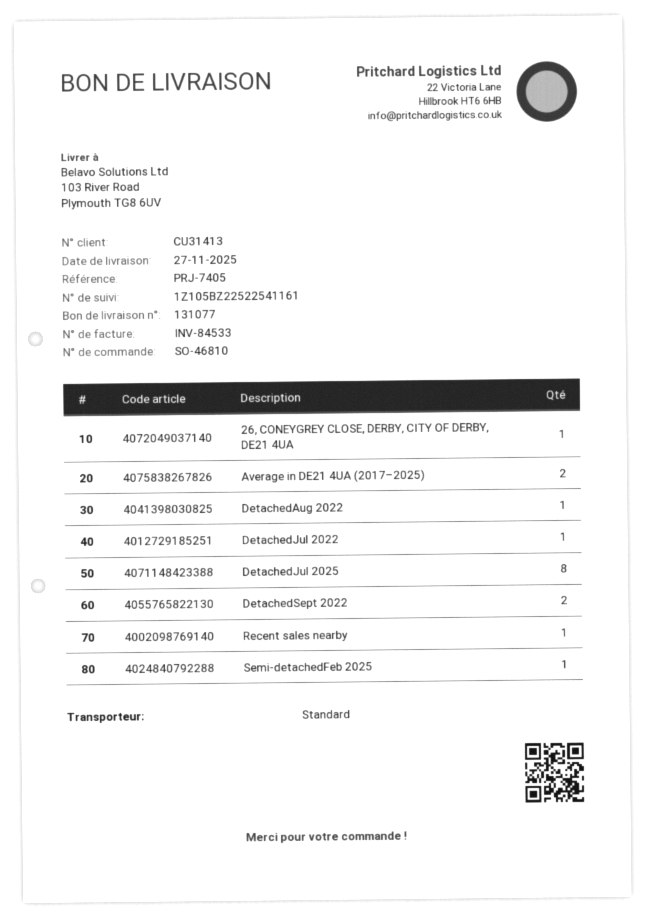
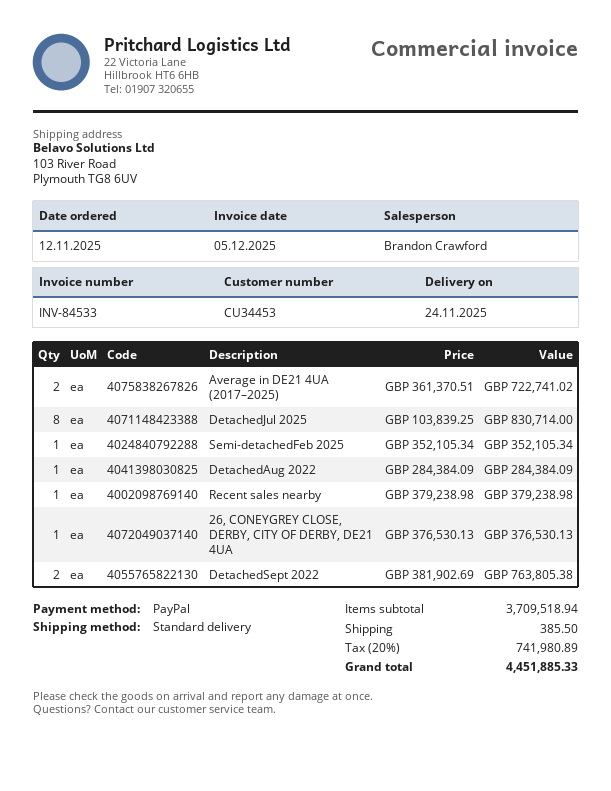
delivery date: 2025-11-27 -> 2025-11-24
customer number: CU31413 -> CU34453
DetachedJul 2022: 1 -> none

